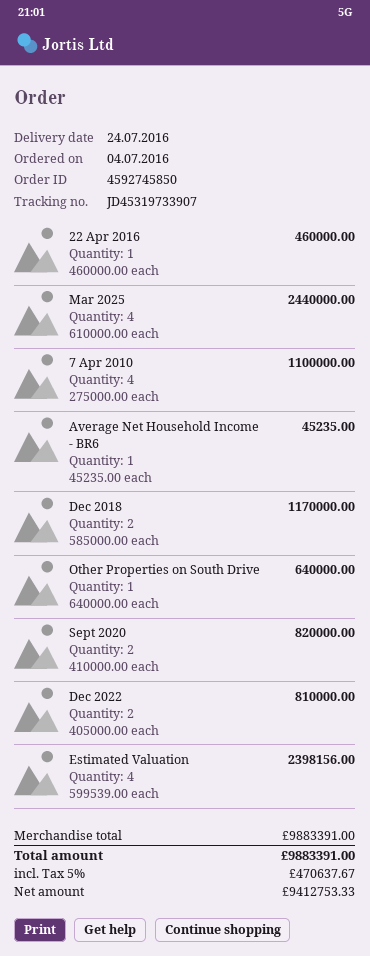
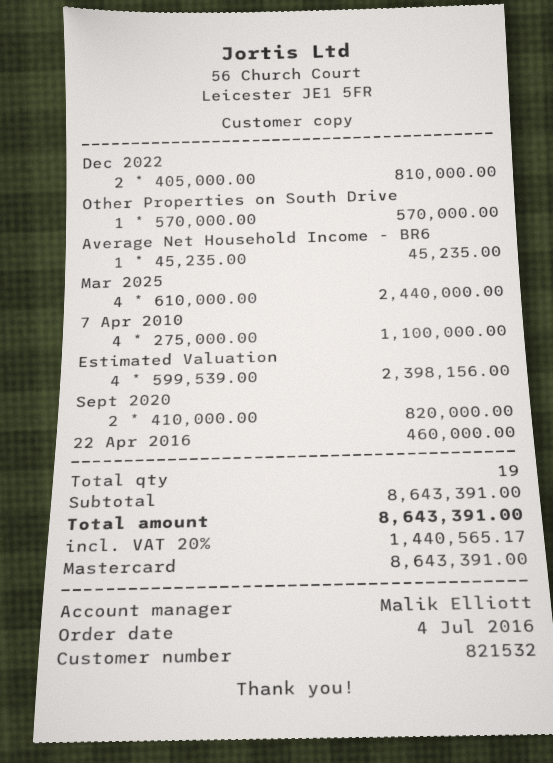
Dec 2018: 2 x 585000.00 = 1170000.00 -> none
Other Properties on South Drive: 1 x 640000.00 = 640000.00 -> 1 x 570000.00 = 570000.00
subtotal: 9883391.00 -> 8643391.00
tax: 5% = 470637.67 -> 20% = 1440565.17
total: 9883391.00 -> 8643391.00

